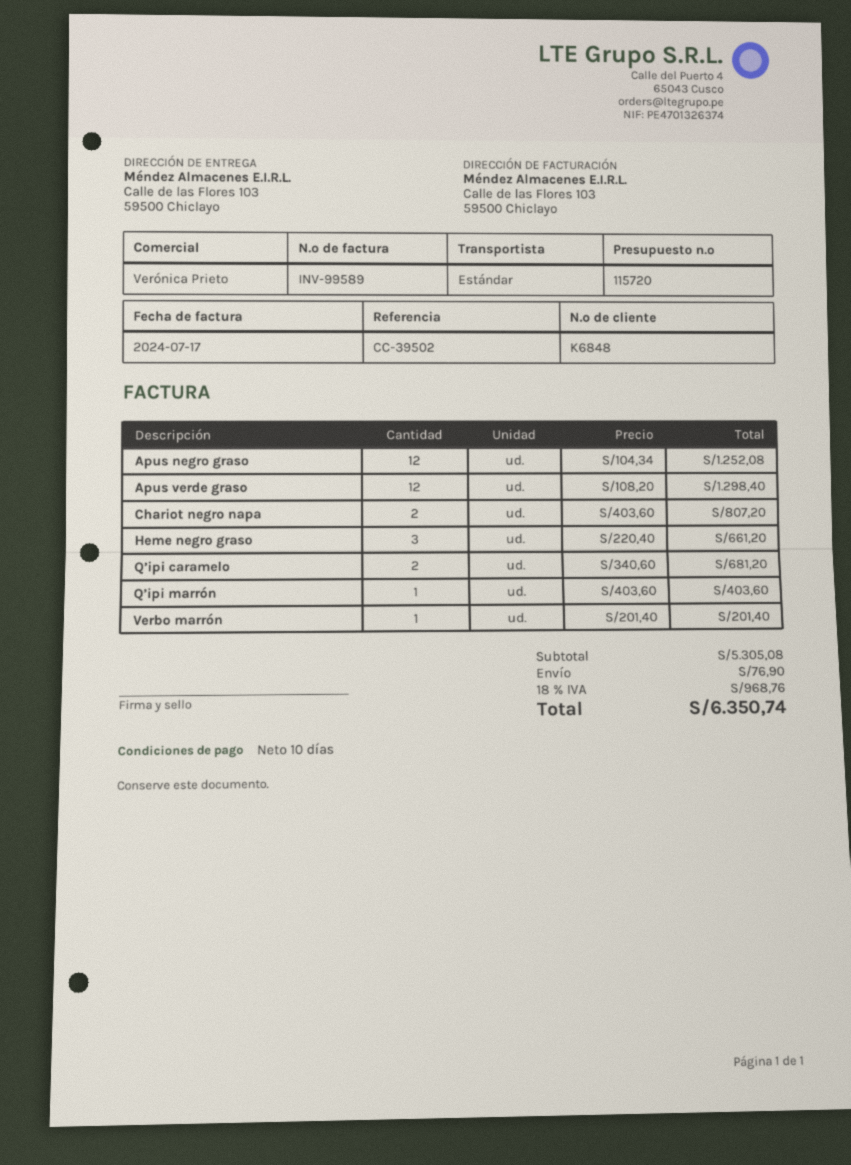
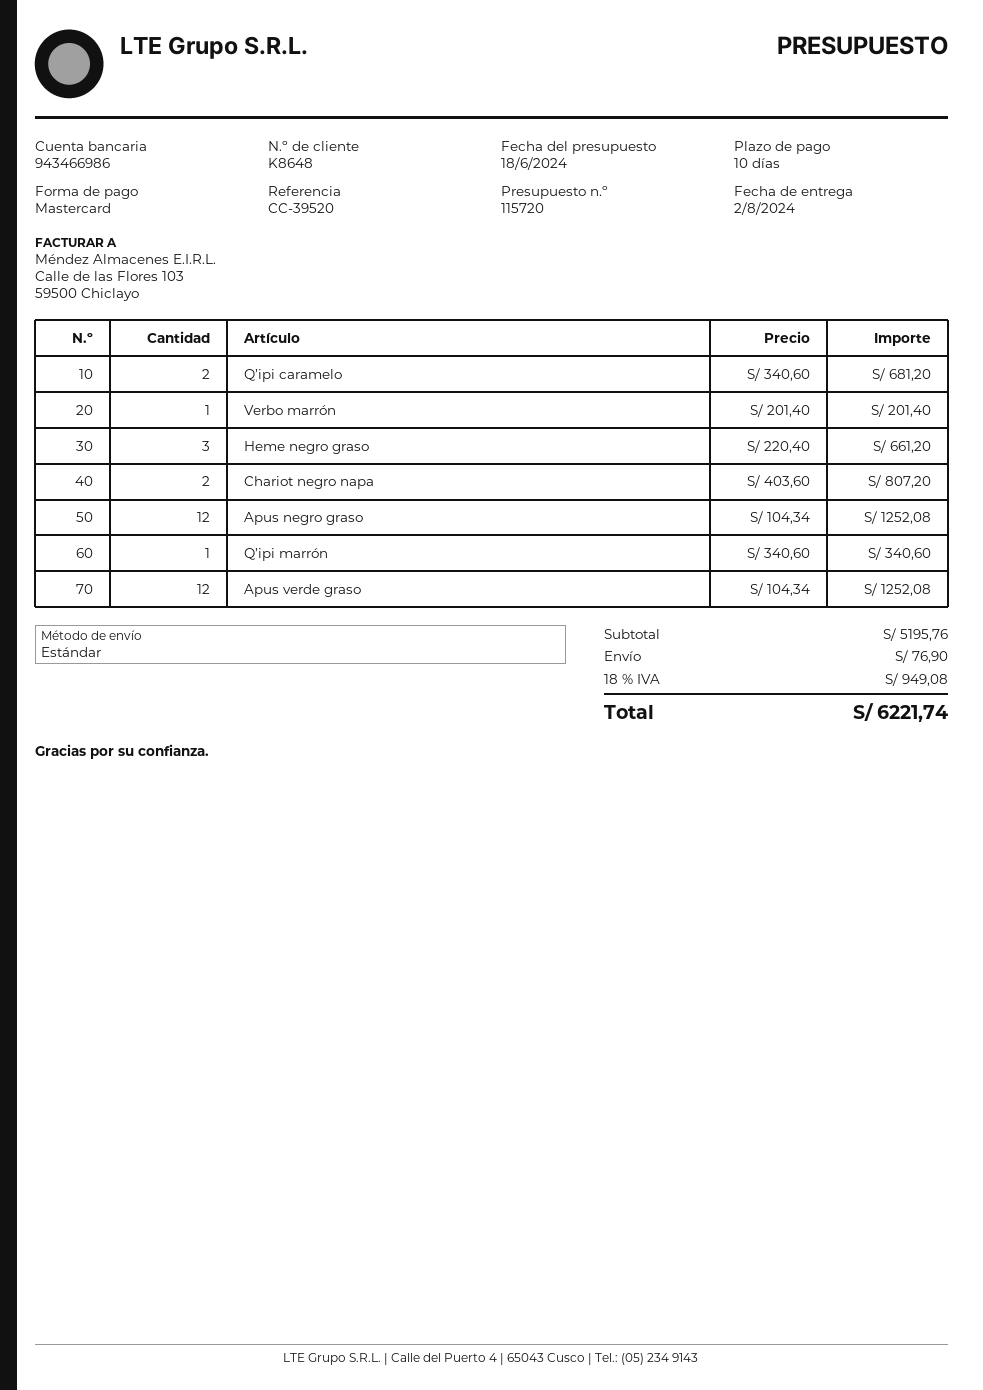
customer number: K6848 -> K8648
reference: CC-39502 -> CC-39520
Apus verde graso: 12 x 108.20 = 1298.40 -> 12 x 104.34 = 1252.08
Q’ipi marrón: 1 x 403.60 = 403.60 -> 1 x 340.60 = 340.60
subtotal: 5305.08 -> 5195.76
tax: 18% = 968.76 -> 18% = 949.08
total: 6350.74 -> 6221.74

